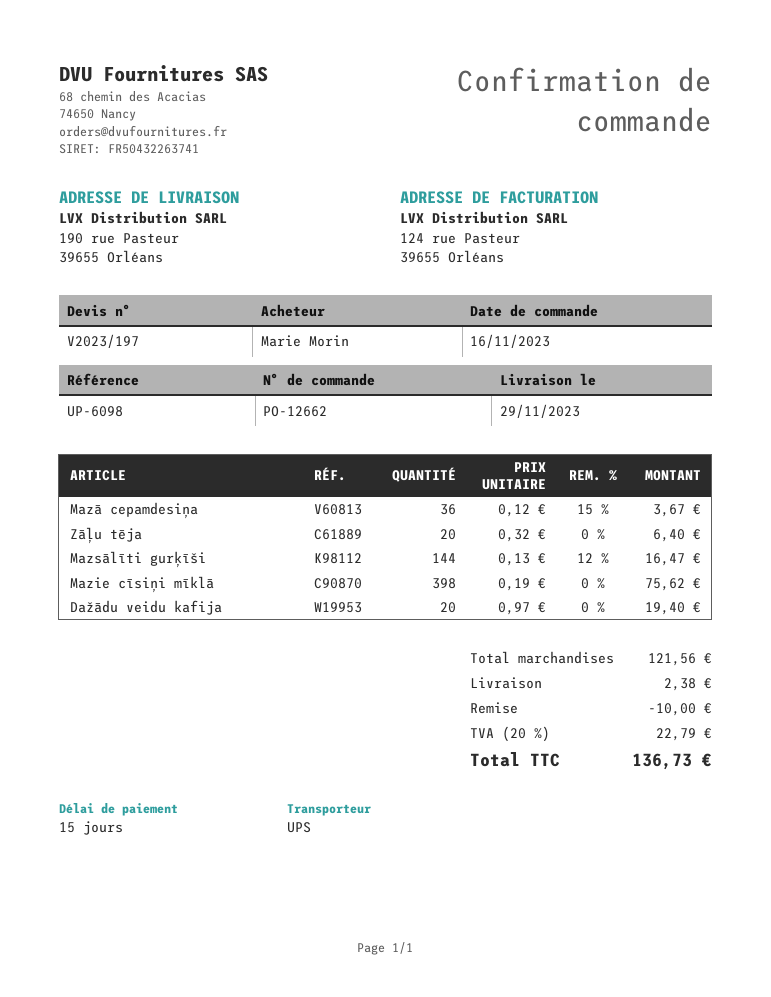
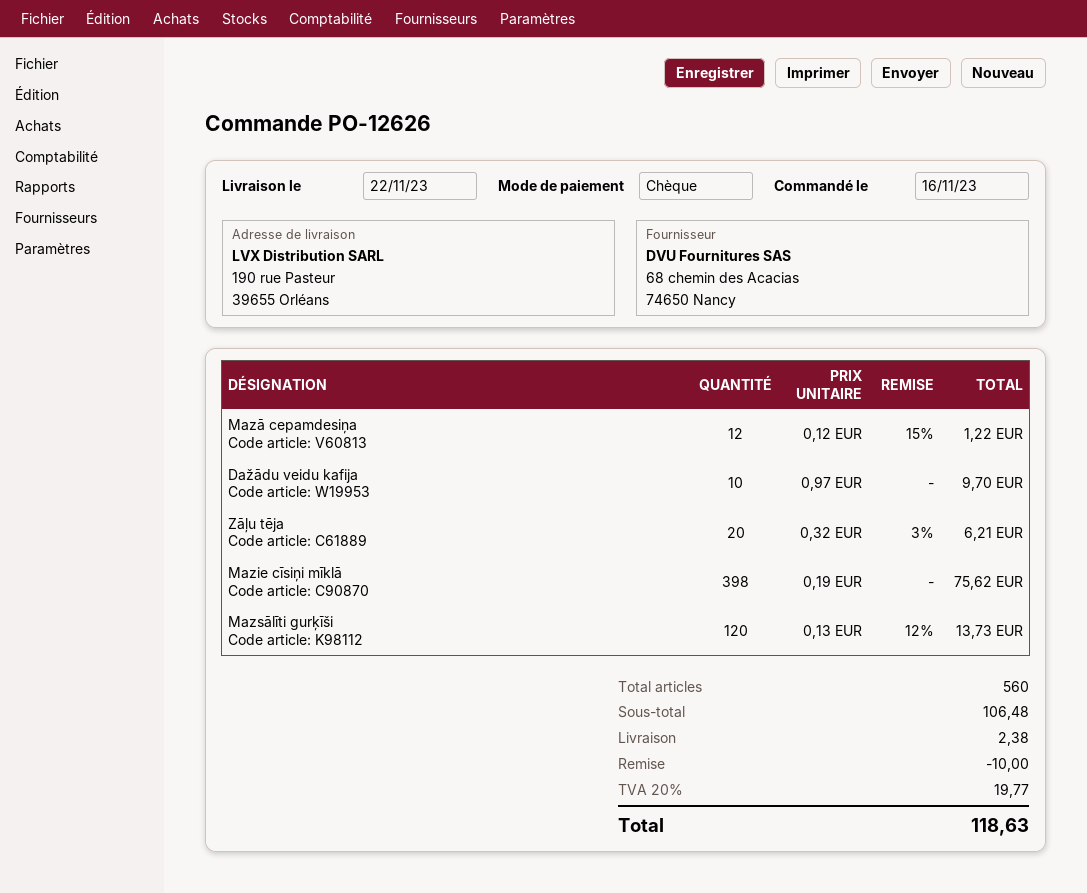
order number: PO-12662 -> PO-12626
delivery date: 2023-11-29 -> 2023-11-22
Mazā cepamdesiņa: 36 x 0.12 - 15% = 3.67 -> 12 x 0.12 - 15% = 1.22
Zāļu tēja: 20 x 0.32 = 6.40 -> 20 x 0.32 - 3% = 6.21
Mazsālīti gurķīši: 144 x 0.13 - 12% = 16.47 -> 120 x 0.13 - 12% = 13.73
Dažādu veidu kafija: 20 x 0.97 = 19.40 -> 10 x 0.97 = 9.70
subtotal: 121.56 -> 106.48
tax: 20% = 22.79 -> 20% = 19.77
total: 136.73 -> 118.63

